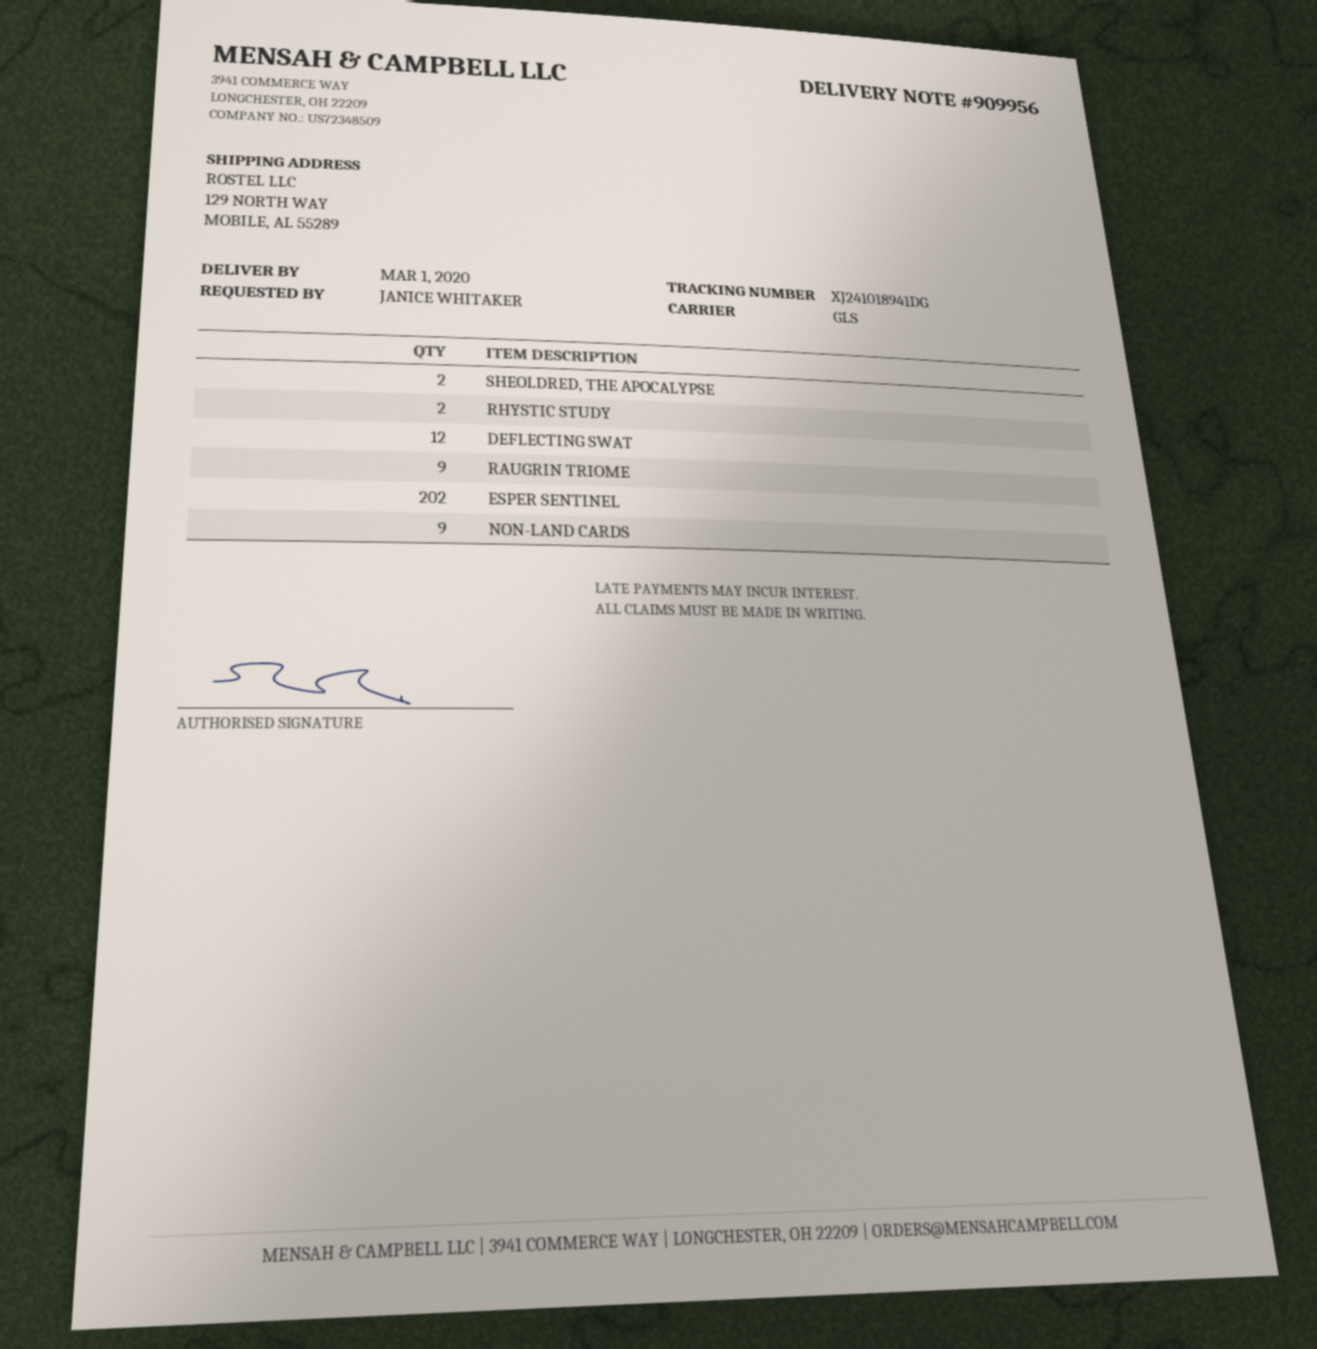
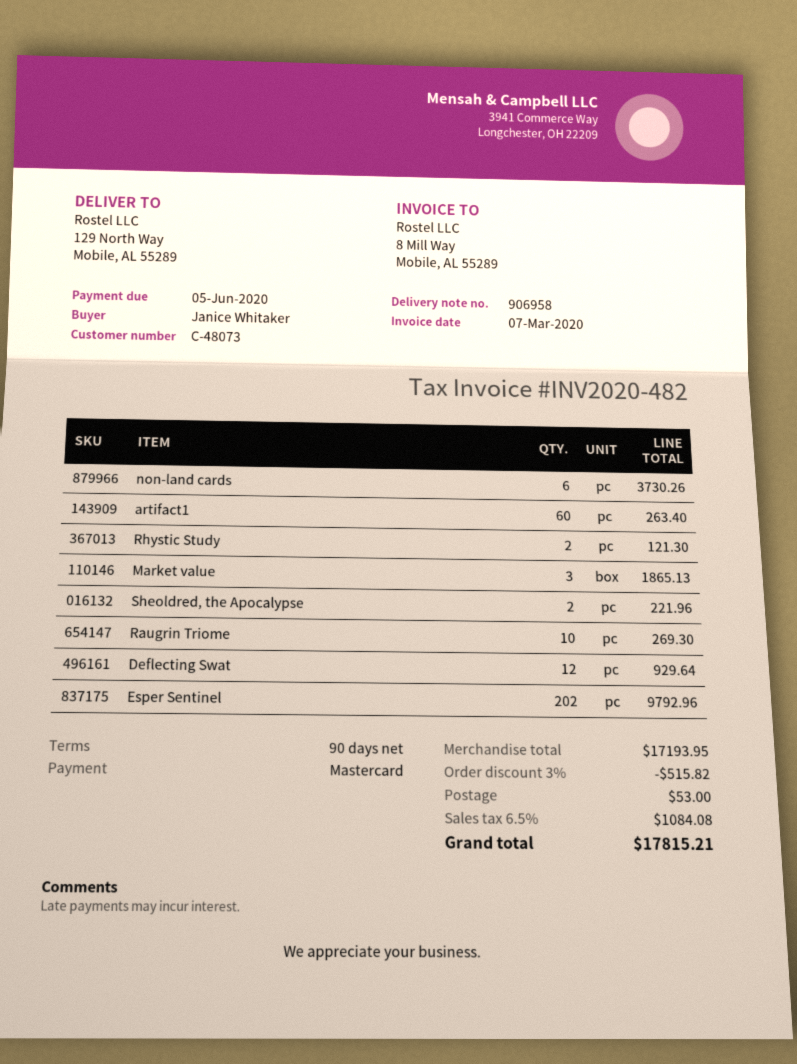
delivery note number: 909956 -> 906958
RAUGRIN TRIOME: 9 -> 10
NON-LAND CARDS: 9 -> 6
artifact1: none -> 60
Market value: none -> 3

